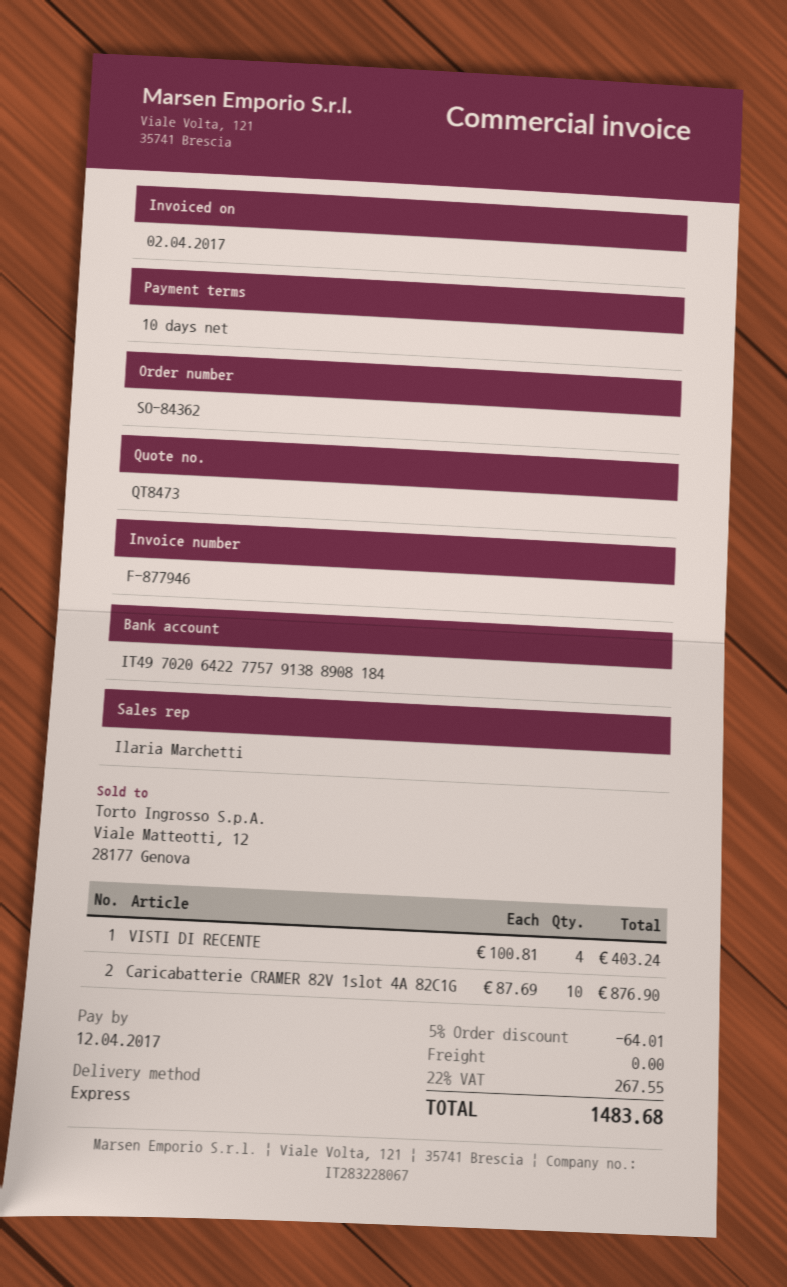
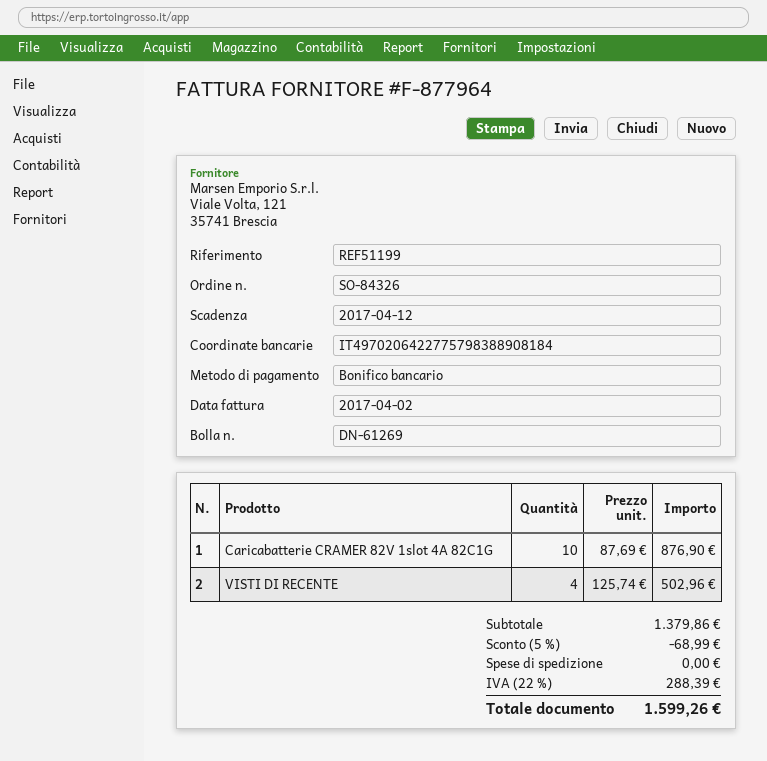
order number: SO-84362 -> SO-84326
invoice number: F-877946 -> F-877964
bank account: IT4970206422775791388908184 -> IT4970206422775798388908184
VISTI DI RECENTE: 4 x 100.81 = 403.24 -> 4 x 125.74 = 502.96
discount: 5% = 64.01 -> 5% = 68.99
tax: 22% = 267.55 -> 22% = 288.39
total: 1483.68 -> 1599.26

